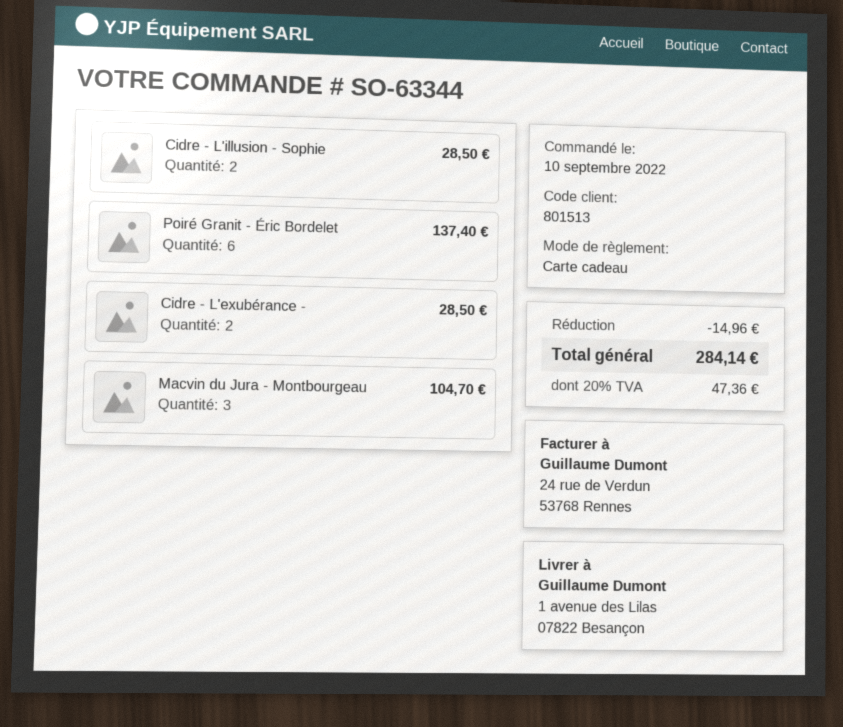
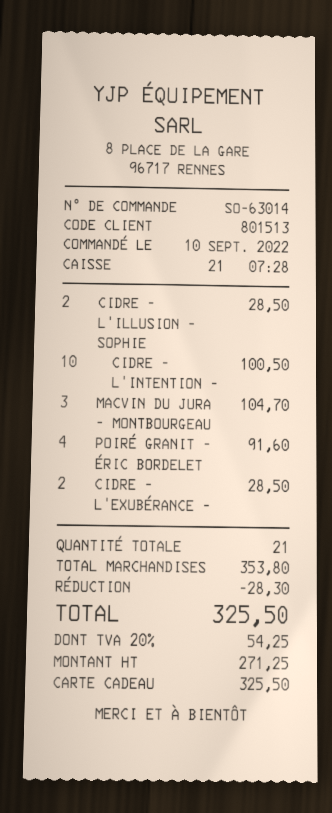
order number: SO-63344 -> SO-63014
Poiré Granit - Éric Bordelet: 6 for 137.40 -> 4 for 91.60
CIDRE - L'INTENTION -: none -> 10 for 100.50
discount: 14.96 -> 28.30
tax: 20% = 47.36 -> 20% = 54.25
total: 284.14 -> 325.50

